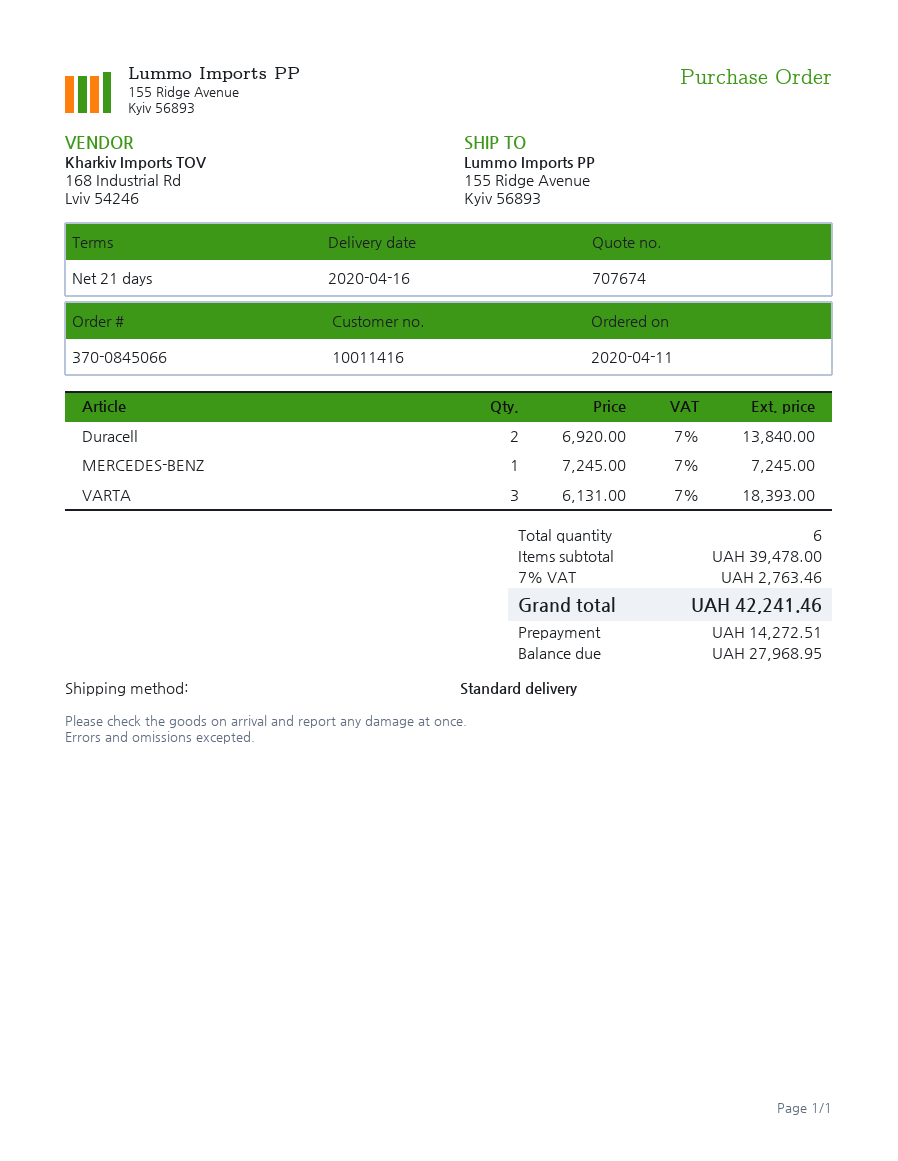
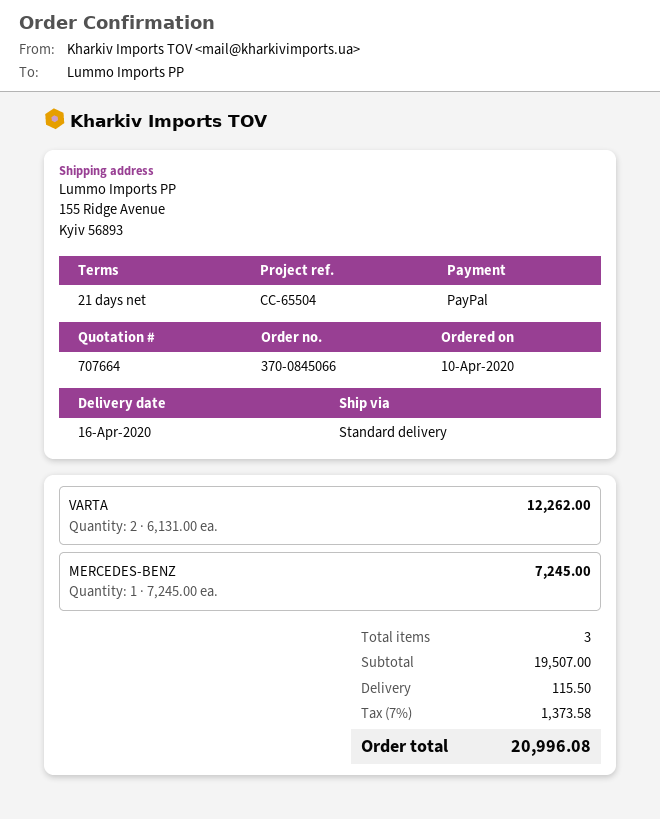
quote number: 707674 -> 707664
order date: 2020-04-11 -> 2020-04-10
Duracell: 2 x 6920.00 = 13840.00 -> none
VARTA: 3 x 6131.00 = 18393.00 -> 2 x 6131.00 = 12262.00
total quantity: 6 -> 3
subtotal: 39478.00 -> 19507.00
shipping: none -> 115.50
tax: 7% = 2763.46 -> 7% = 1373.58
total: 42241.46 -> 20996.08

